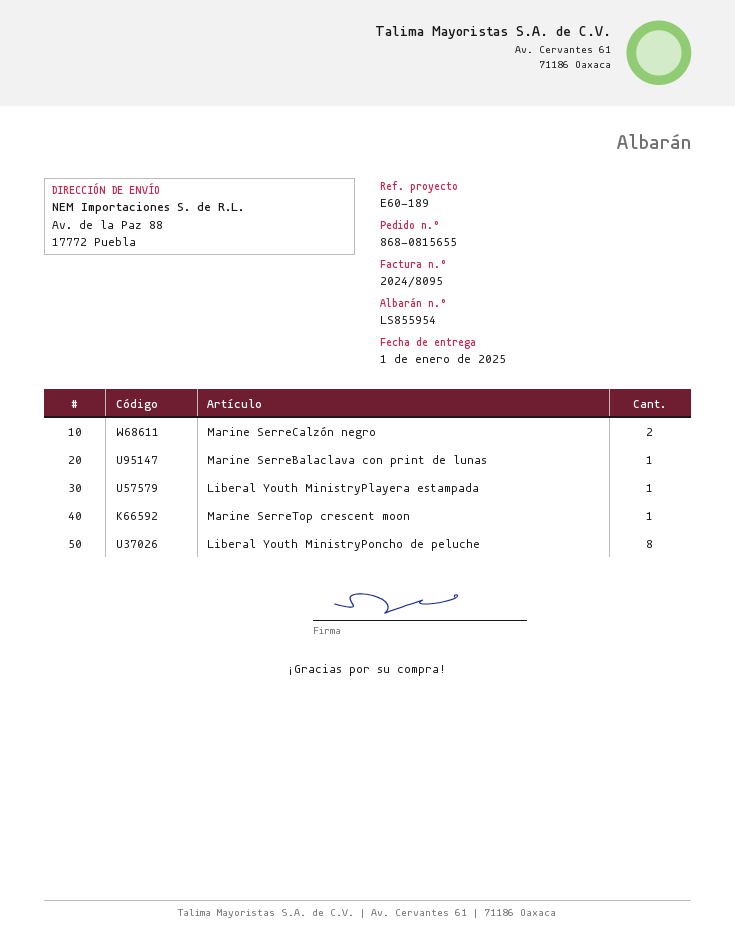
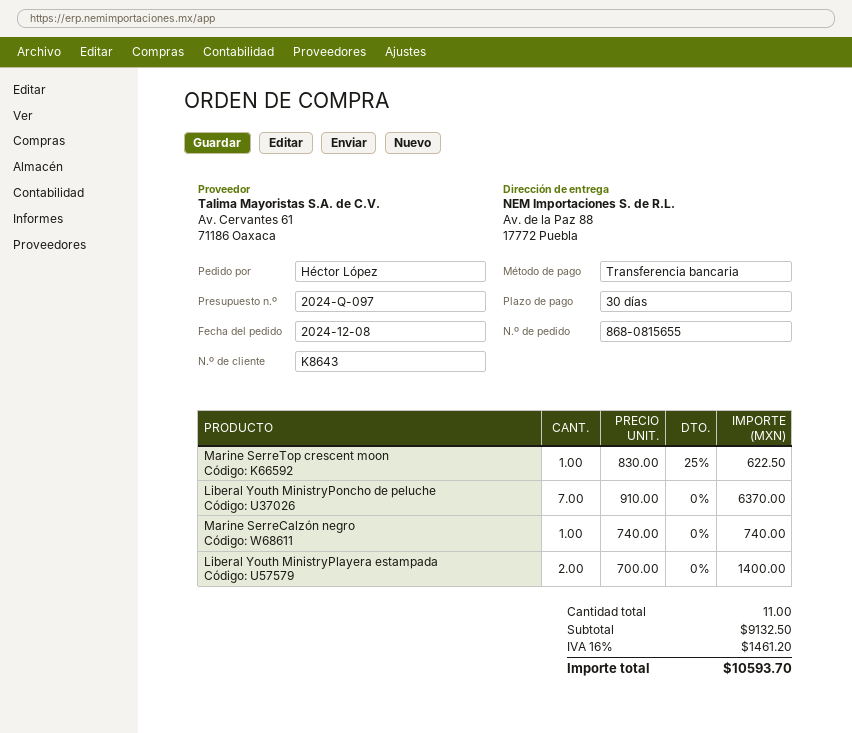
Marine SerreCalzón negro: 2 -> 1
Marine SerreBalaclava con print de lunas: 1 -> none
Liberal Youth MinistryPlayera estampada: 1 -> 2
Liberal Youth MinistryPoncho de peluche: 8 -> 7

